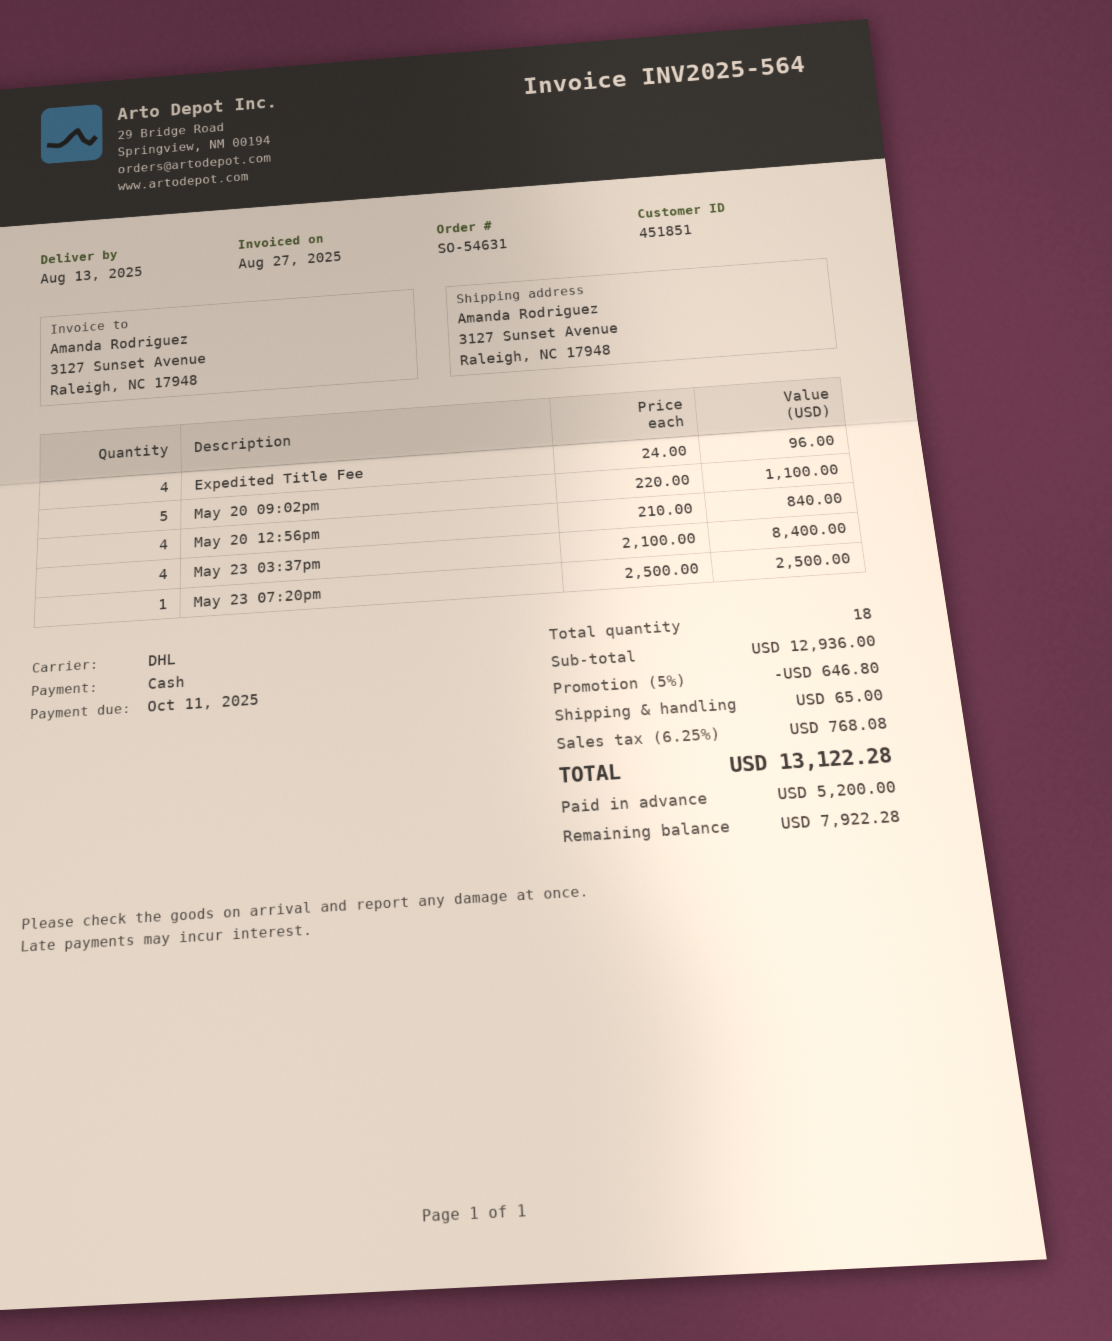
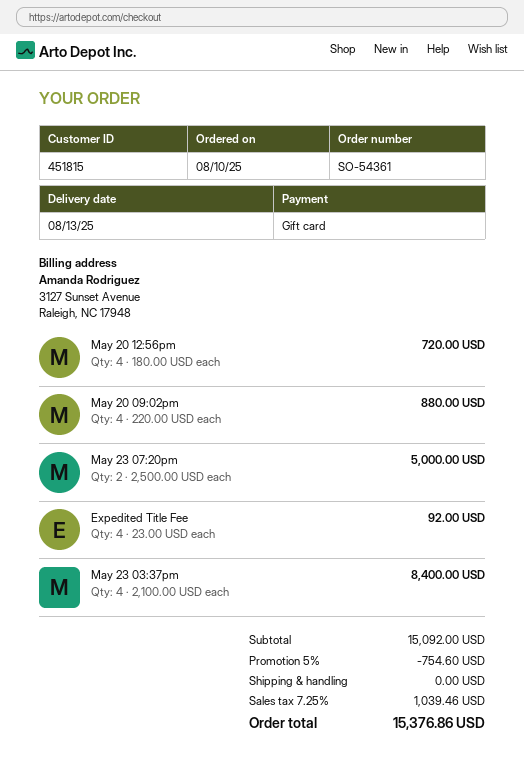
order number: SO-54631 -> SO-54361
customer number: 451851 -> 451815
payment method: cash -> gift card
Expedited Title Fee: 4 x 24.00 = 96.00 -> 4 x 23.00 = 92.00
May 20 09:02pm: 5 x 220.00 = 1100.00 -> 4 x 220.00 = 880.00
May 20 12:56pm: 4 x 210.00 = 840.00 -> 4 x 180.00 = 720.00
May 23 07:20pm: 1 x 2500.00 = 2500.00 -> 2 x 2500.00 = 5000.00
subtotal: 12936.00 -> 15092.00
discount: 5% = 646.80 -> 5% = 754.60
shipping: 65.00 -> 0.00
tax: 6.25% = 768.08 -> 7.25% = 1039.46
total: 13122.28 -> 15376.86

